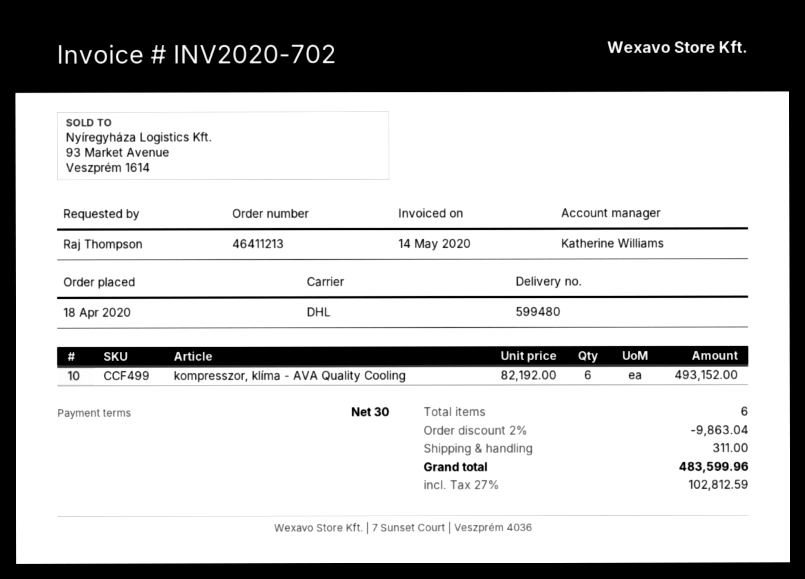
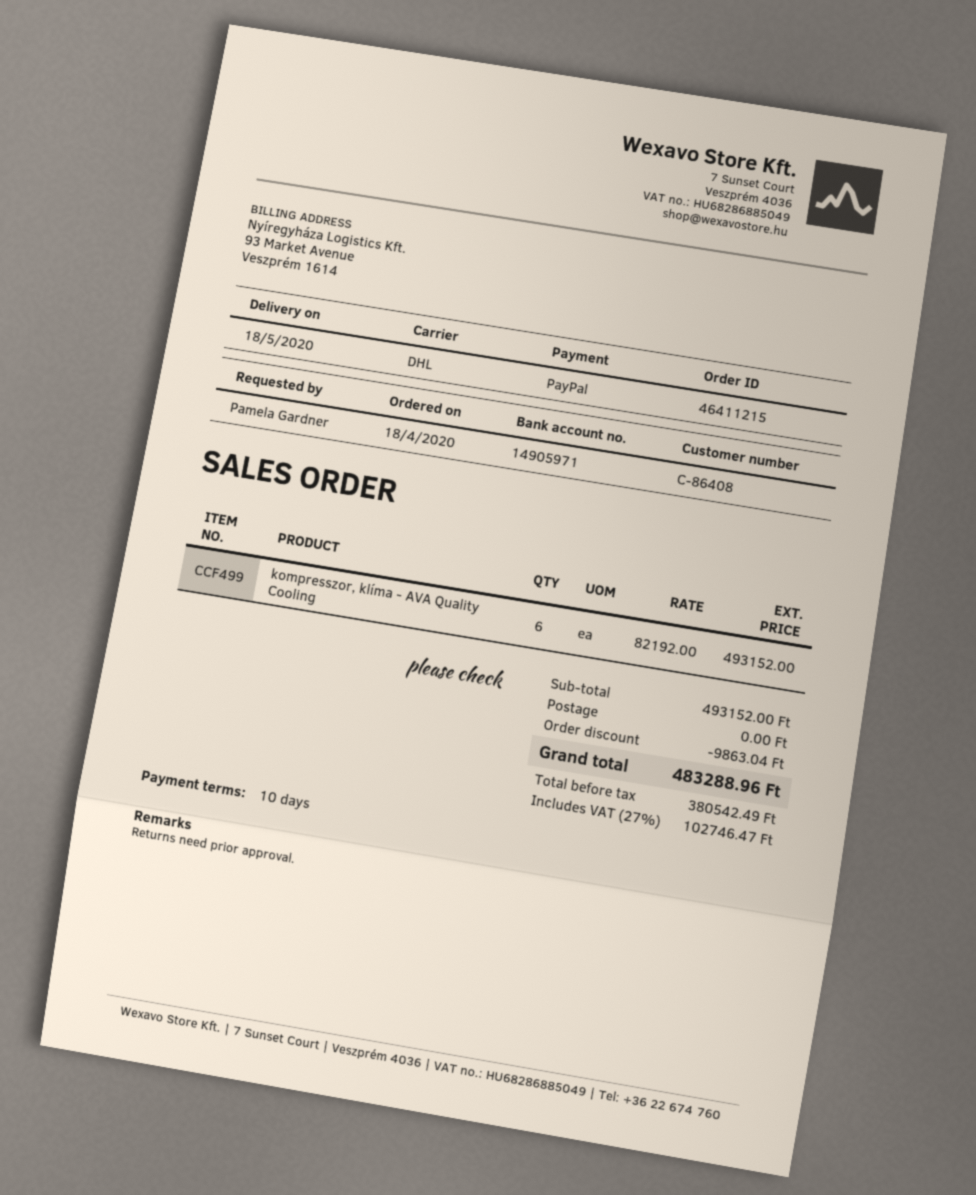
order number: 46411213 -> 46411215
payment terms: 30 days -> 10 days
ordered by: Raj Thompson -> Pamela Gardner
shipping: 311.00 -> 0.00
tax: 27% = 102812.59 -> 27% = 102746.47
total: 483599.96 -> 483288.96

